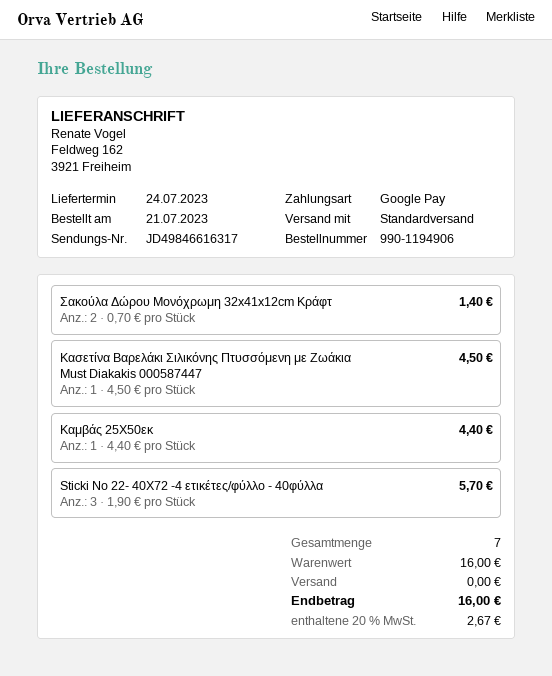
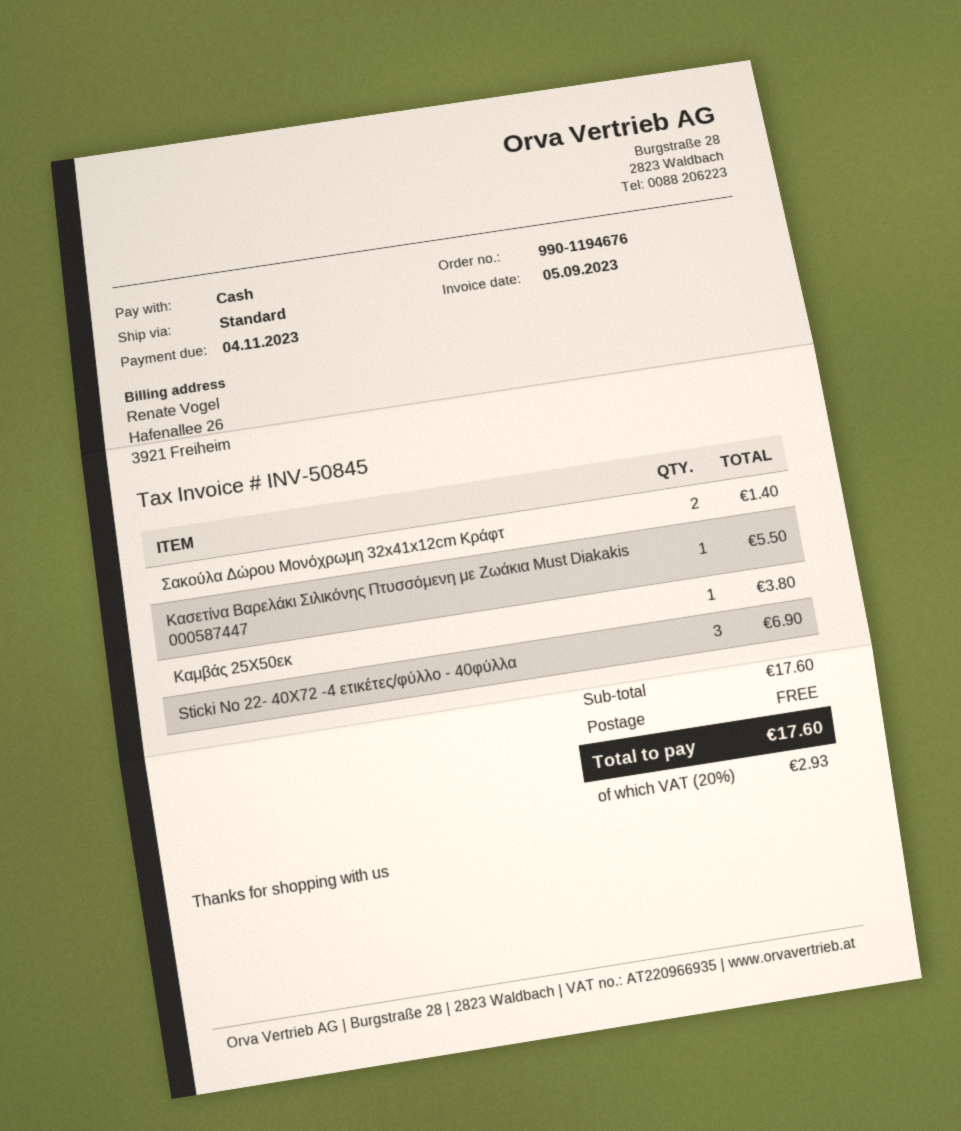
order number: 990-1194906 -> 990-1194676
payment method: Google Pay -> cash
Κασετίνα Βαρελάκι Σιλικόνης Πτυσσόμενη με Ζωάκια Must Diakakis 000587447: 1 for 4.50 -> 1 for 5.50
Καμβάς 25Χ50εκ: 1 for 4.40 -> 1 for 3.80
Sticki Νο 22- 40Χ72 -4 ετικέτες/φύλλο - 40φύλλα: 3 for 5.70 -> 3 for 6.90
subtotal: 16.00 -> 17.60
tax: 20% = 2.67 -> 20% = 2.93
total: 16.00 -> 17.60

